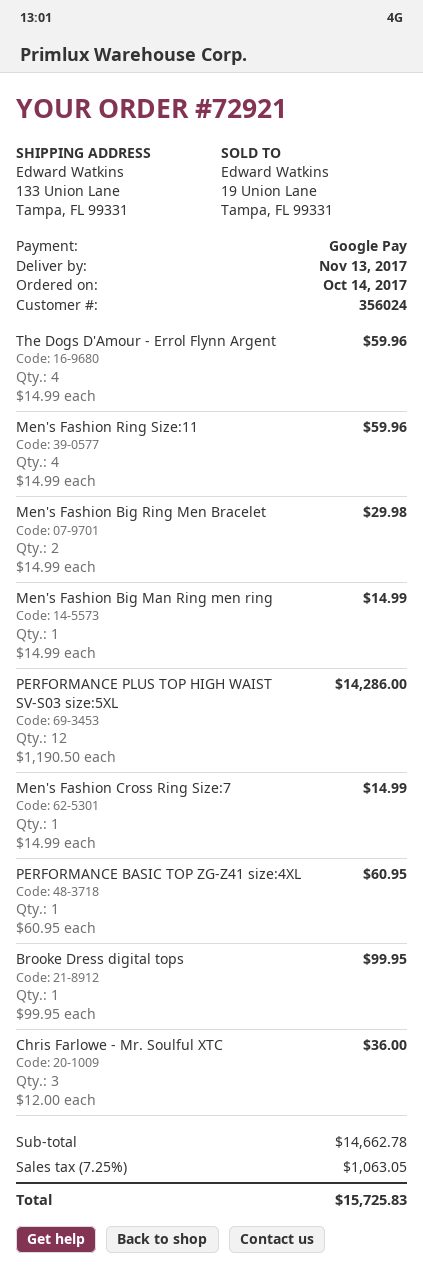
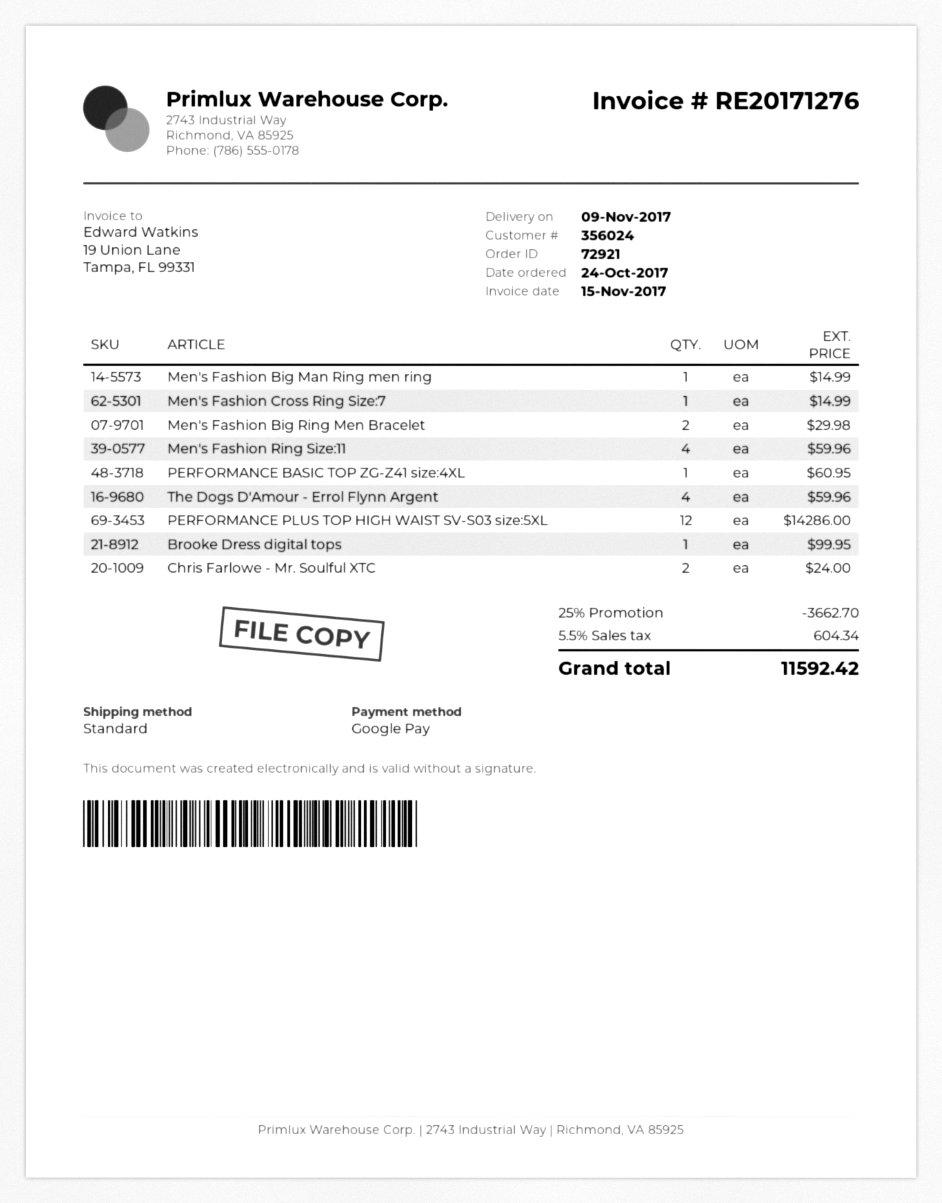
order date: 2017-10-14 -> 2017-10-24
delivery date: 2017-11-13 -> 2017-11-09
Chris Farlowe - Mr. Soulful XTC: 3 for 36.00 -> 2 for 24.00
discount: none -> 25% = 3662.70
tax: 7.25% = 1063.05 -> 5.5% = 604.34
total: 15725.83 -> 11592.42

